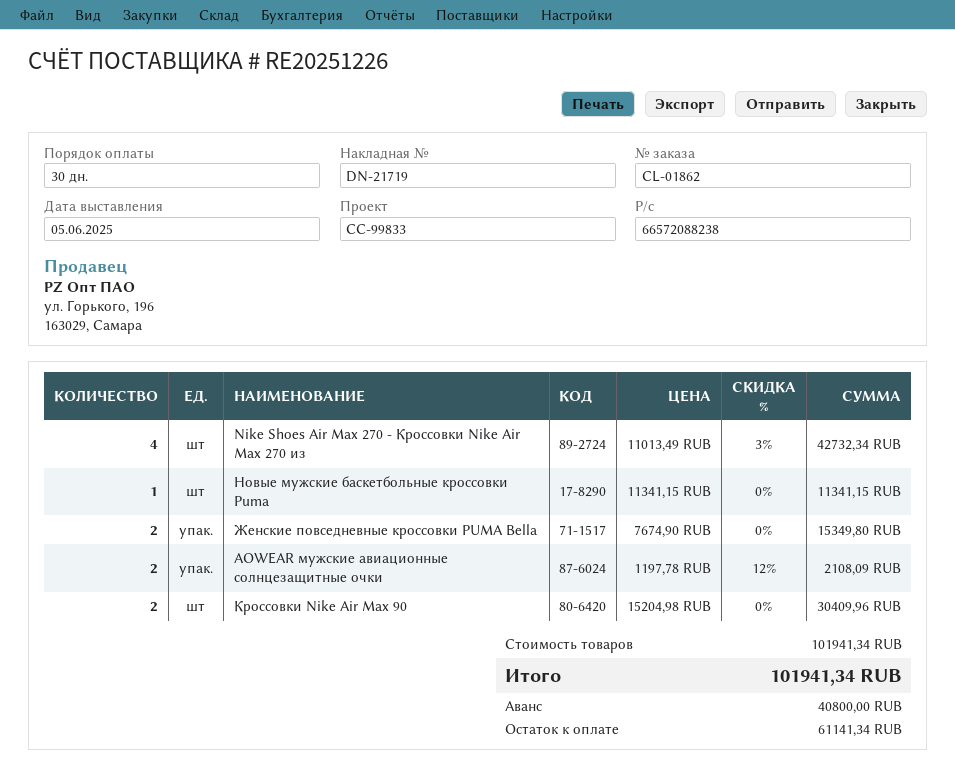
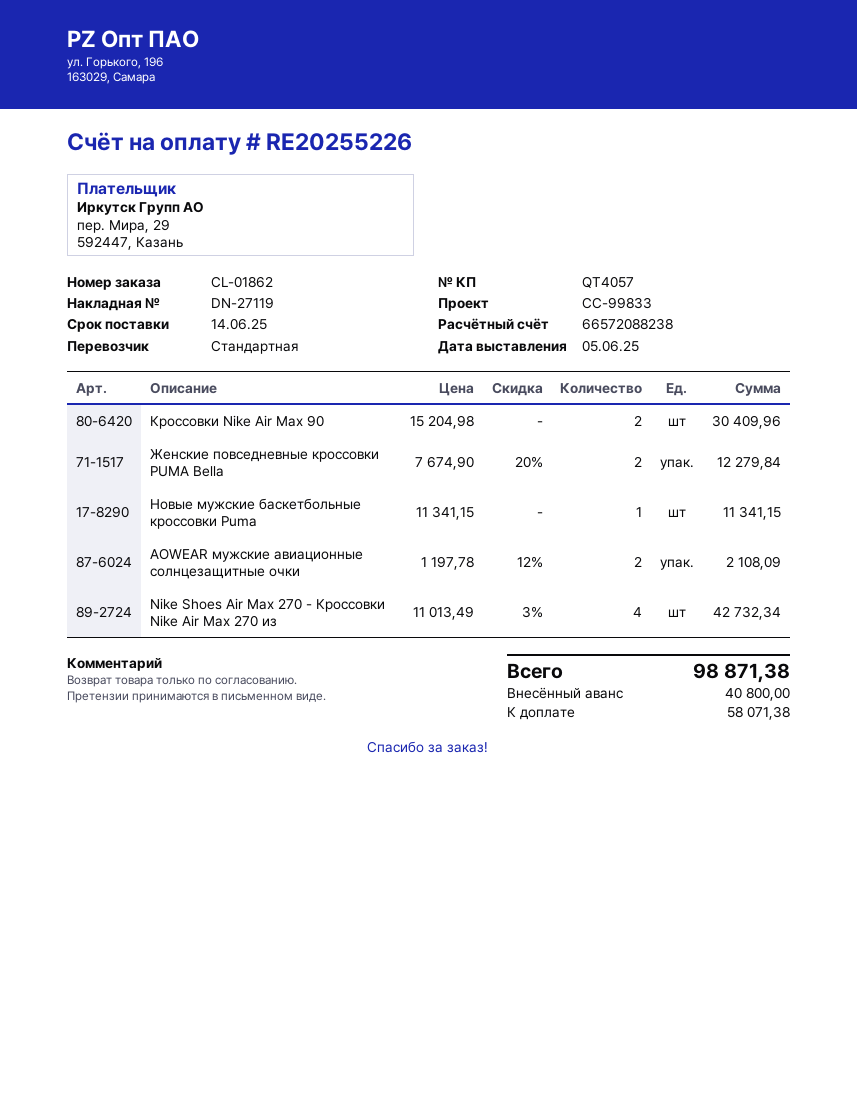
delivery note number: DN-21719 -> DN-27119
invoice number: RE20251226 -> RE20255226
Женские повседневные кроссовки PUMA Bella: 2 x 7674.90 = 15349.80 -> 2 x 7674.90 - 20% = 12279.84
total: 101941.34 -> 98871.38
balance: 61141.34 -> 58071.38

